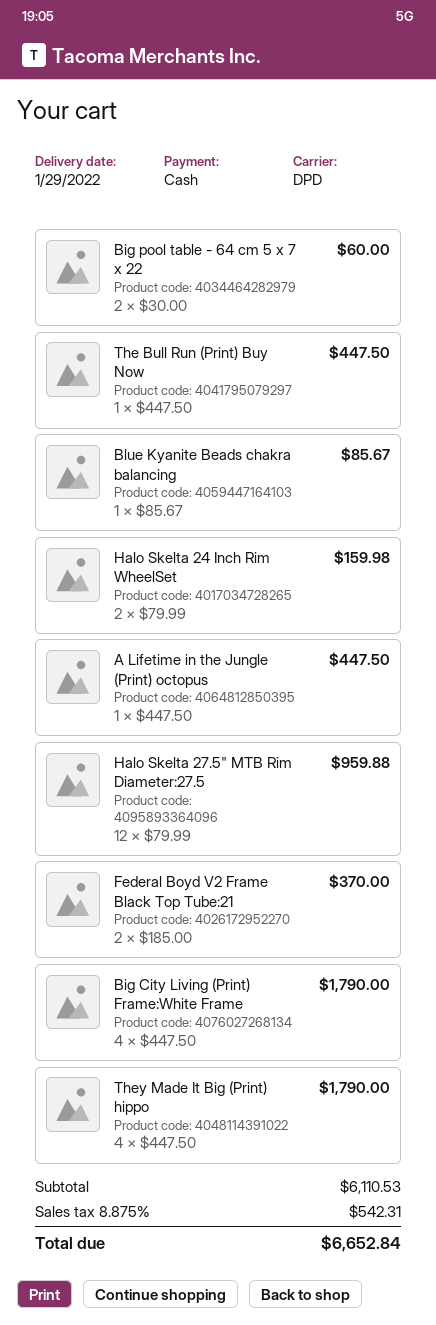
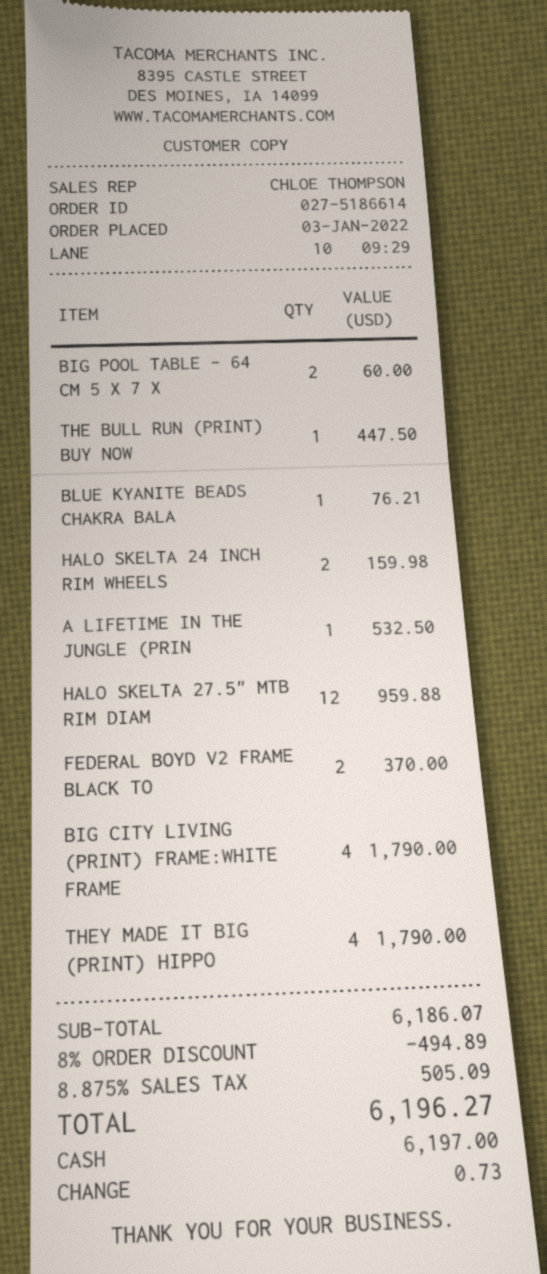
Blue Kyanite Beads chakra balancing: 1 for 85.67 -> 1 for 76.21
A Lifetime in the Jungle (Print) octopus: 1 for 447.50 -> 1 for 532.50
subtotal: 6110.53 -> 6186.07
discount: none -> 8% = 494.89
tax: 8.875% = 542.31 -> 8.875% = 505.09
total: 6652.84 -> 6196.27

